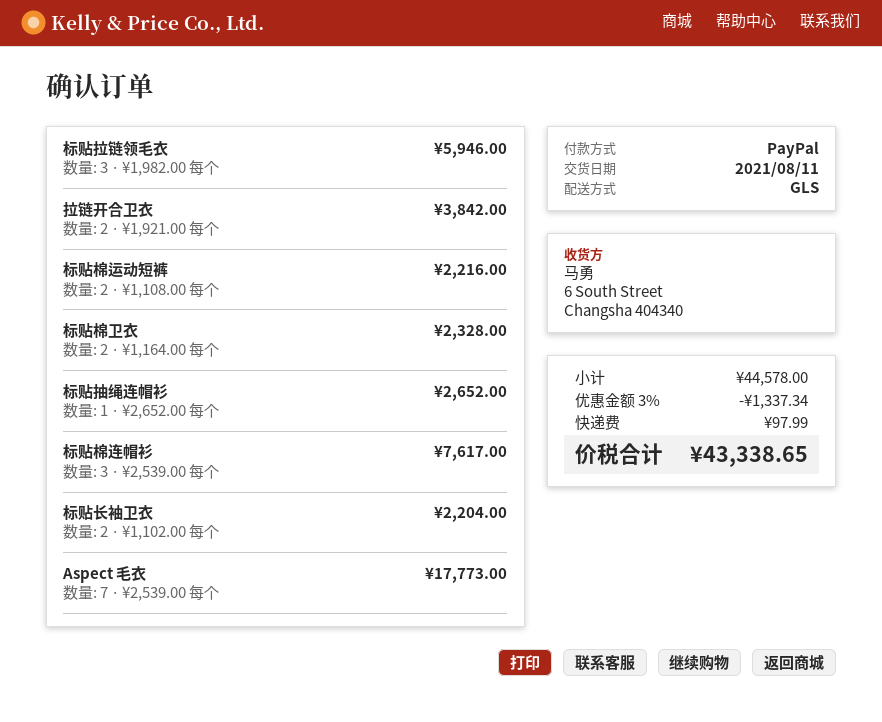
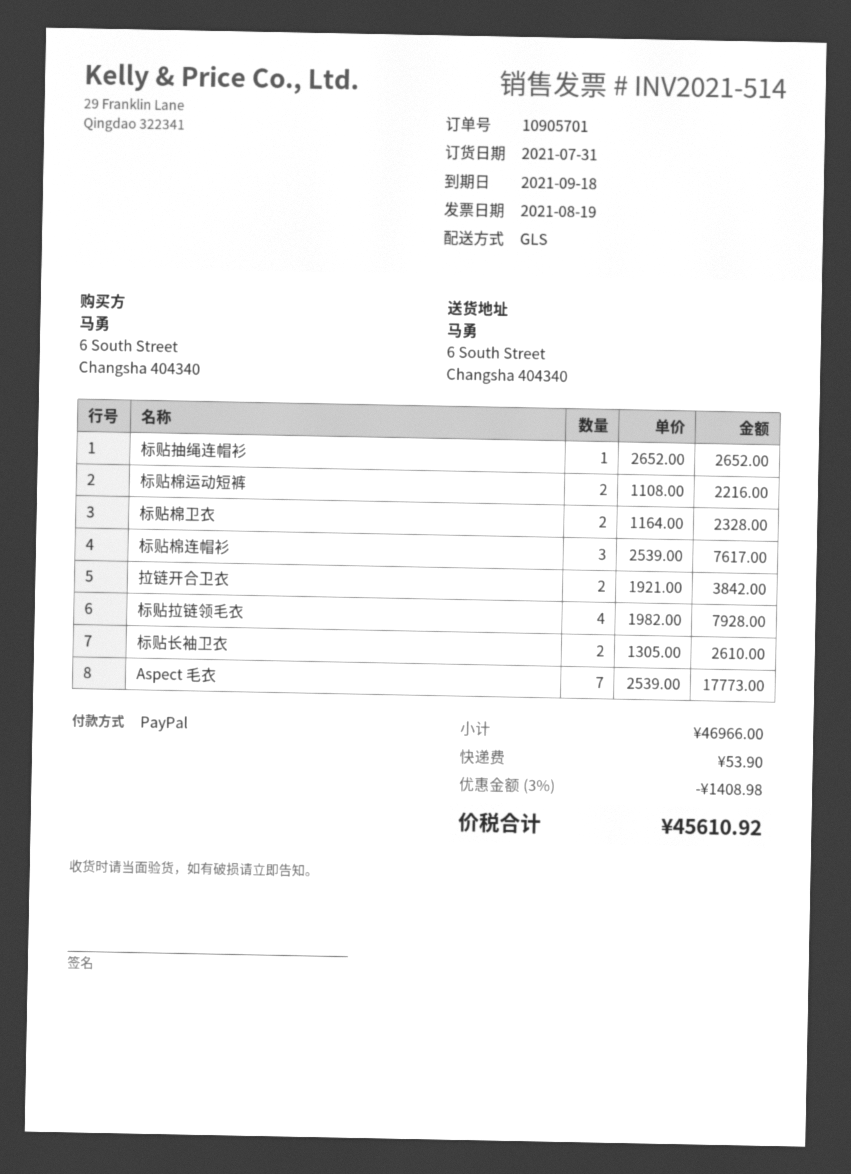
标贴拉链领毛衣: 3 x 1982.00 = 5946.00 -> 4 x 1982.00 = 7928.00
标贴长袖卫衣: 2 x 1102.00 = 2204.00 -> 2 x 1305.00 = 2610.00
subtotal: 44578.00 -> 46966.00
discount: 3% = 1337.34 -> 3% = 1408.98
shipping: 97.99 -> 53.90
total: 43338.65 -> 45610.92

